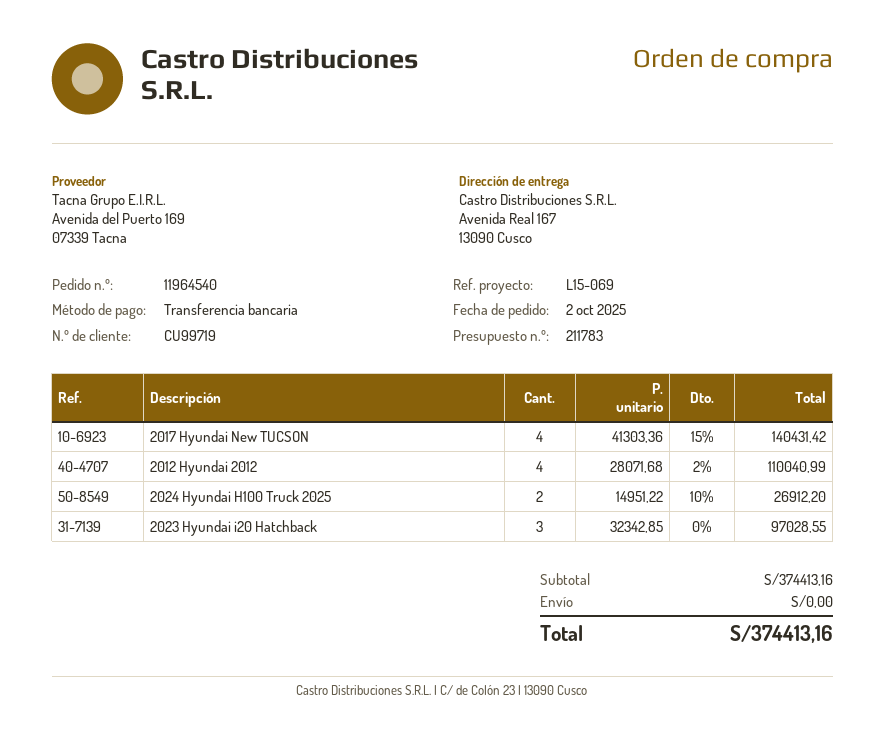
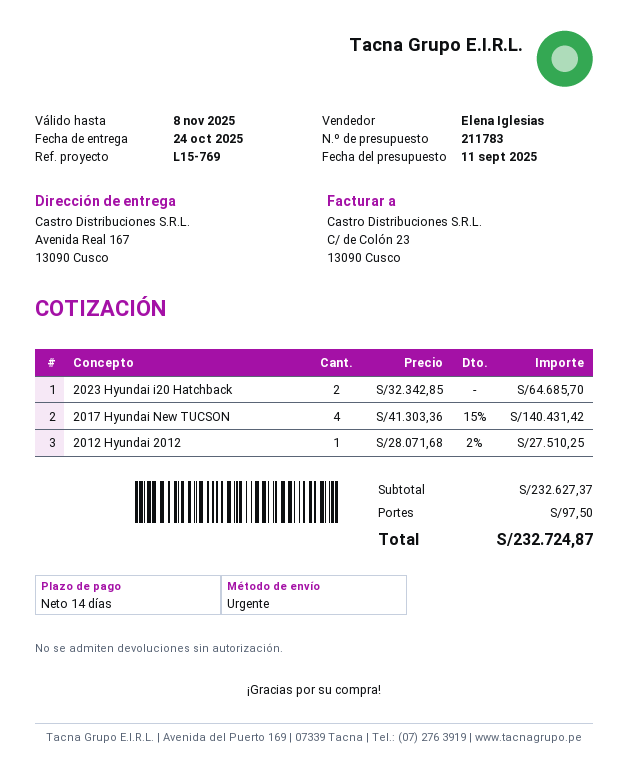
reference: L15-069 -> L15-769
2012 Hyundai 2012: 4 x 28071.68 - 2% = 110040.99 -> 1 x 28071.68 - 2% = 27510.25
2024 Hyundai H100 Truck 2025: 2 x 14951.22 - 10% = 26912.20 -> none
2023 Hyundai i20 Hatchback: 3 x 32342.85 = 97028.55 -> 2 x 32342.85 = 64685.70
subtotal: 374413.16 -> 232627.37
shipping: 0.00 -> 97.50
total: 374413.16 -> 232724.87

